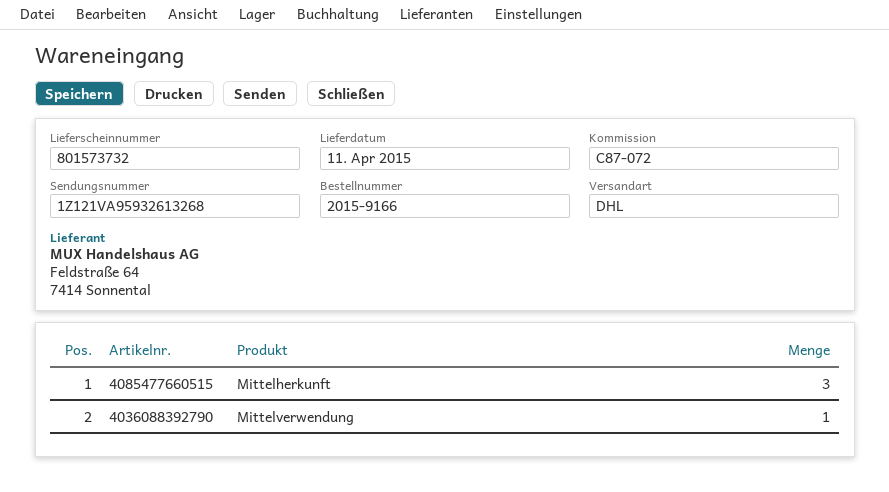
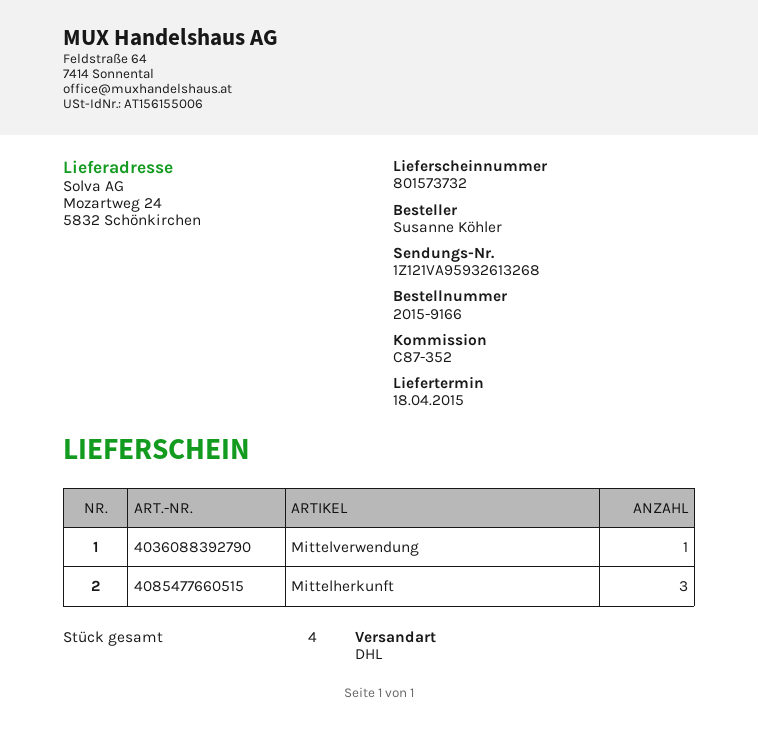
delivery date: 2015-04-11 -> 2015-04-18
reference: C87-072 -> C87-352

